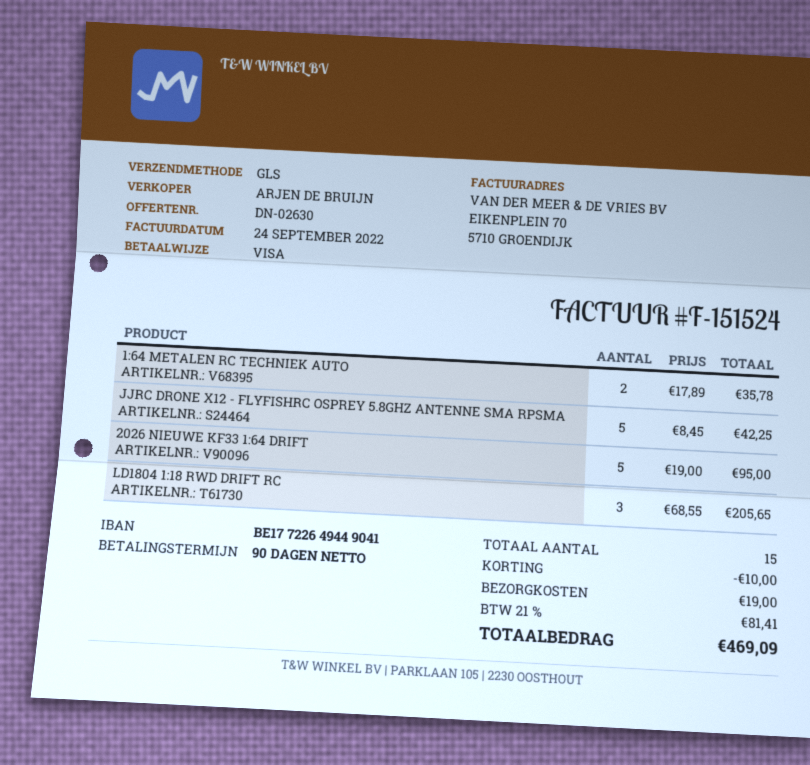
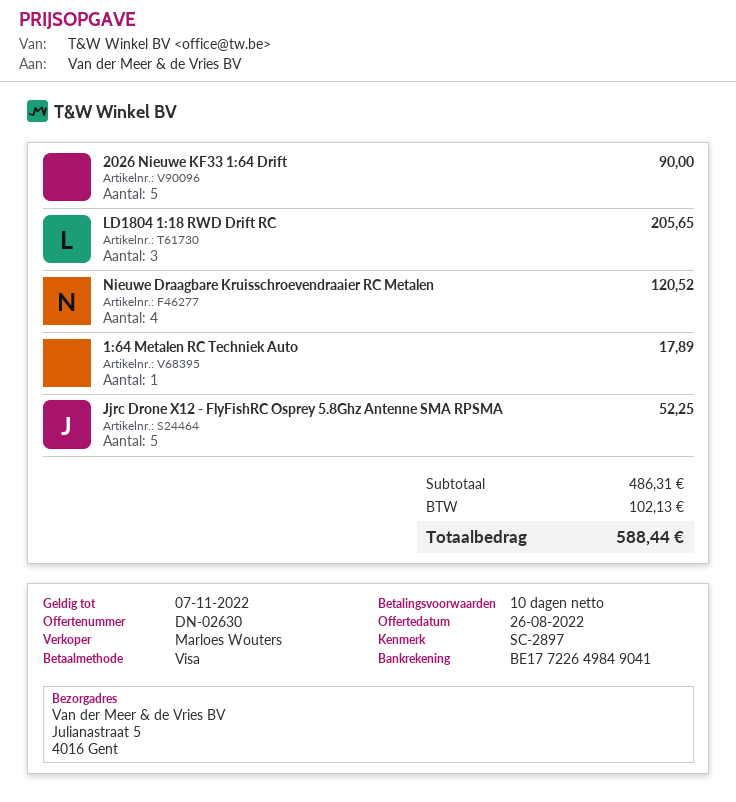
payment terms: 90 days -> 10 days
sales rep: ARJEN DE BRUIJN -> Marloes Wouters
bank account: BE17722649449041 -> BE17722649849041
1:64 METALEN RC TECHNIEK AUTO: 2 for 35.78 -> 1 for 17.89
JJRC DRONE X12 - FLYFISHRC OSPREY 5.8GHZ ANTENNE SMA RPSMA: 5 for 42.25 -> 5 for 52.25
2026 NIEUWE KF33 1:64 DRIFT: 5 for 95.00 -> 5 for 90.00
Nieuwe Draagbare Kruisschroevendraaier RC Metalen: none -> 4 for 120.52
discount: 10.00 -> none
shipping: 19.00 -> none
tax: 81.41 -> 102.13
total: 469.09 -> 588.44

